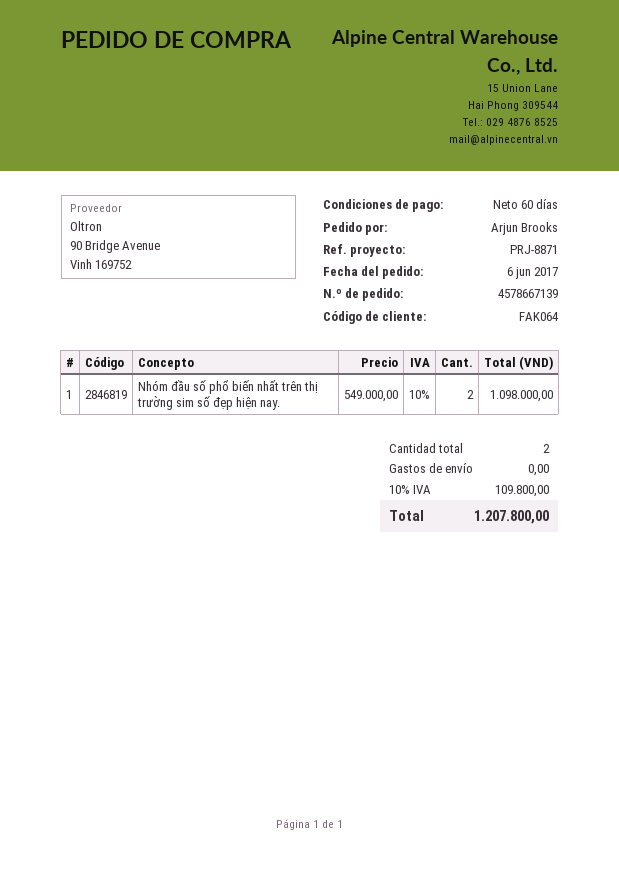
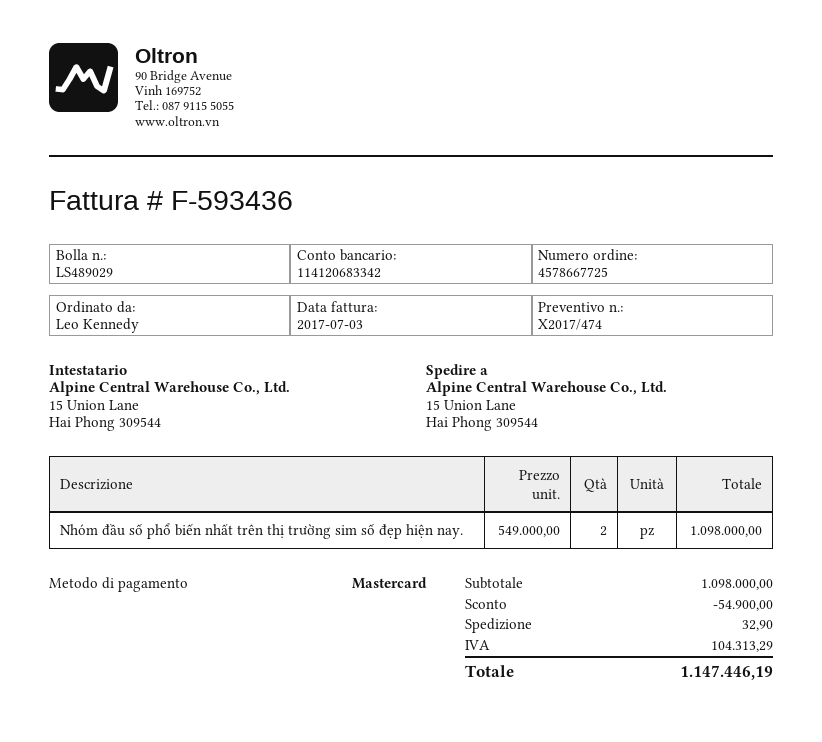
order number: 4578667139 -> 4578667725
ordered by: Arjun Brooks -> Leo Kennedy
discount: none -> 54900.00
shipping: 0.00 -> 32.90
tax: 109800.00 -> 104313.29
total: 1207800.00 -> 1147446.19

